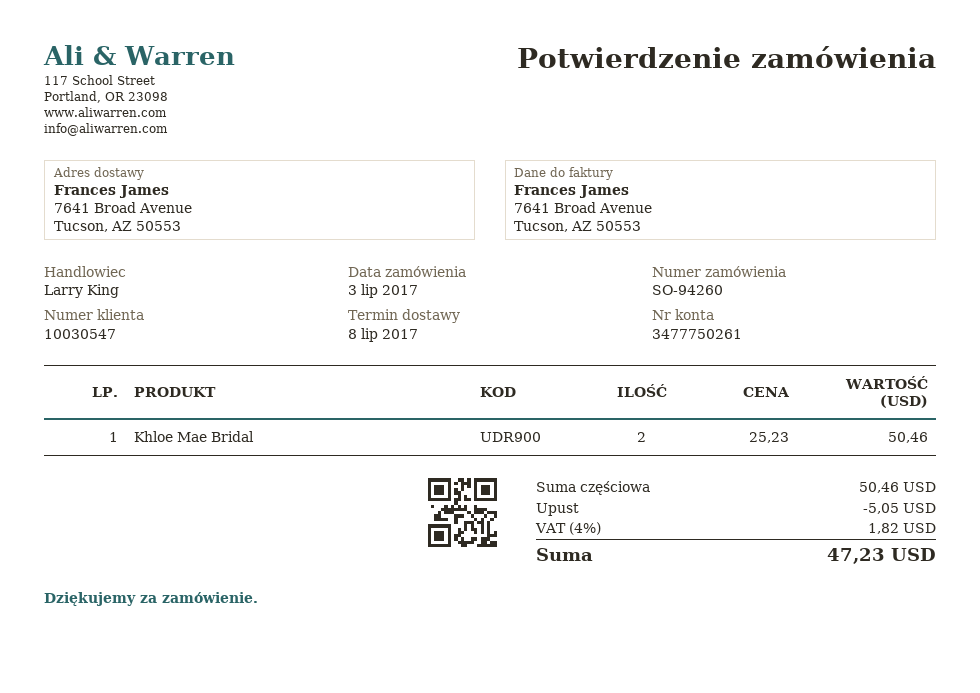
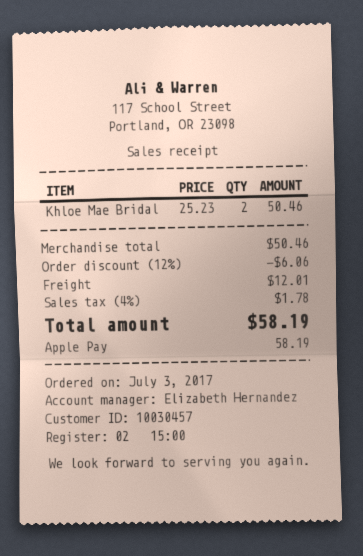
customer number: 10030547 -> 10030457
sales rep: Larry King -> Elizabeth Hernandez
discount: 5.05 -> 6.06
shipping: none -> 12.01
tax: 4% = 1.82 -> 4% = 1.78
total: 47.23 -> 58.19

